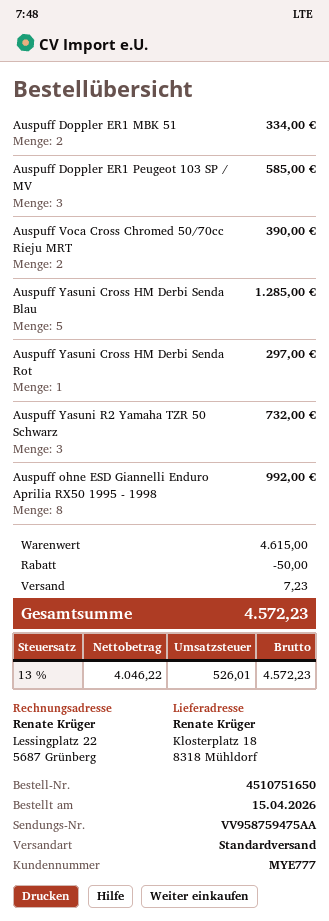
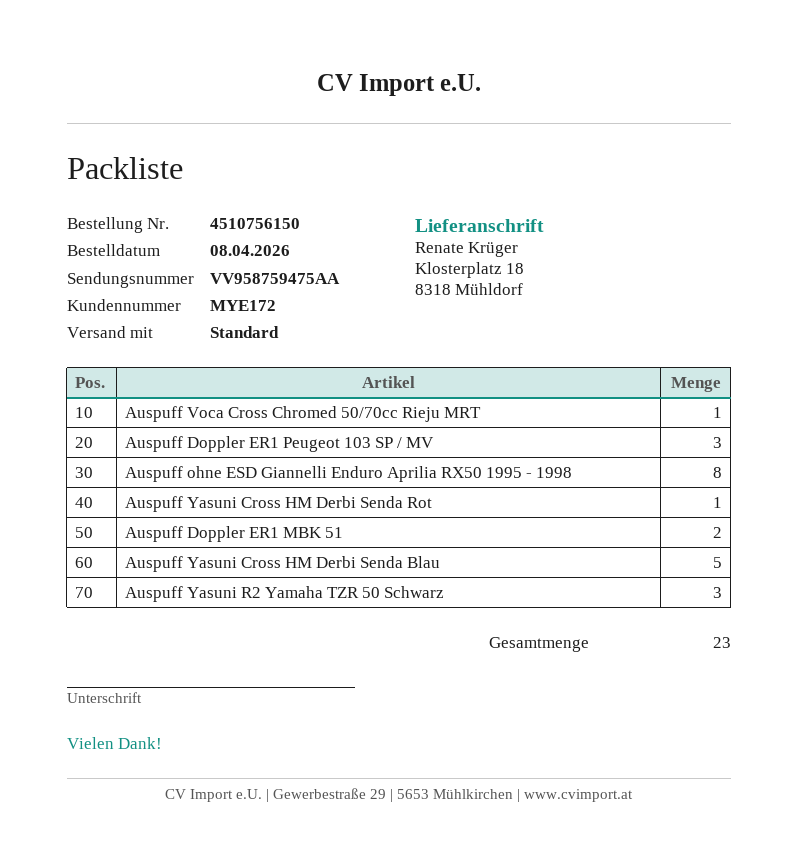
order number: 4510751650 -> 4510756150
order date: 2026-04-15 -> 2026-04-08
customer number: MYE777 -> MYE172
Auspuff Voca Cross Chromed 50/70cc Rieju MRT: 2 -> 1

